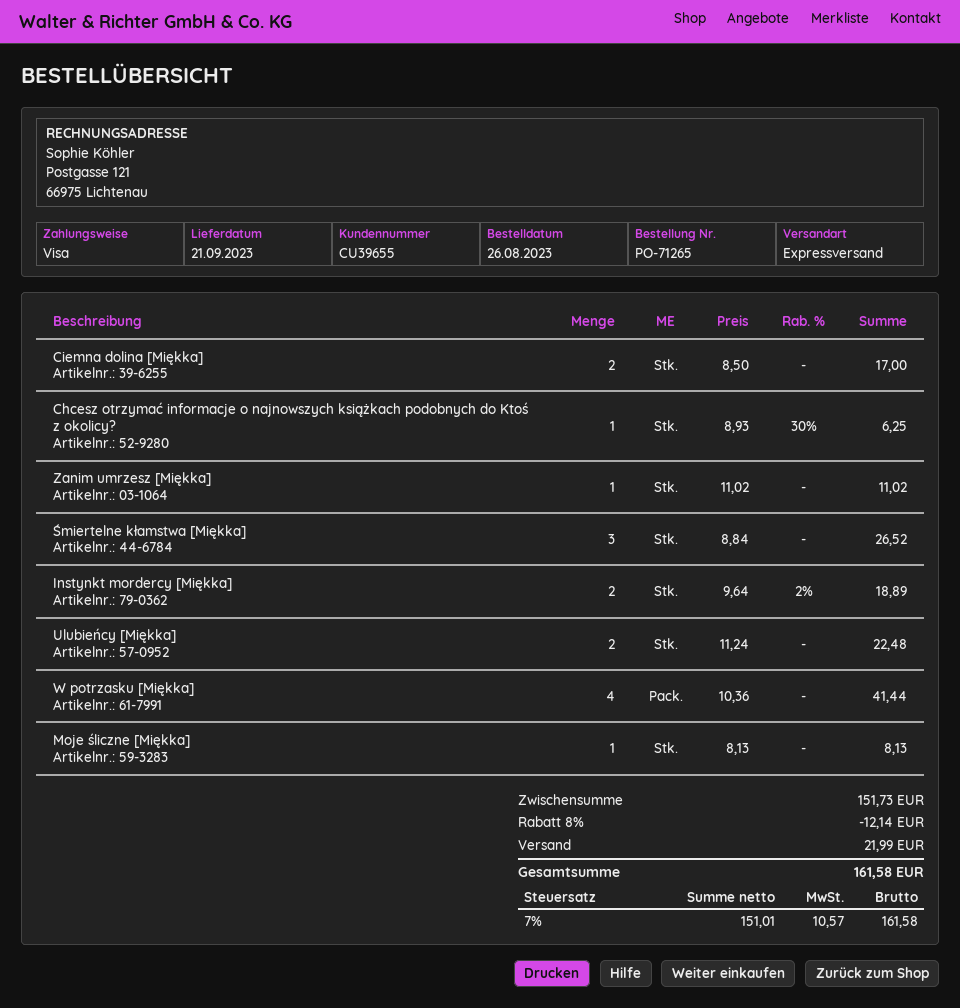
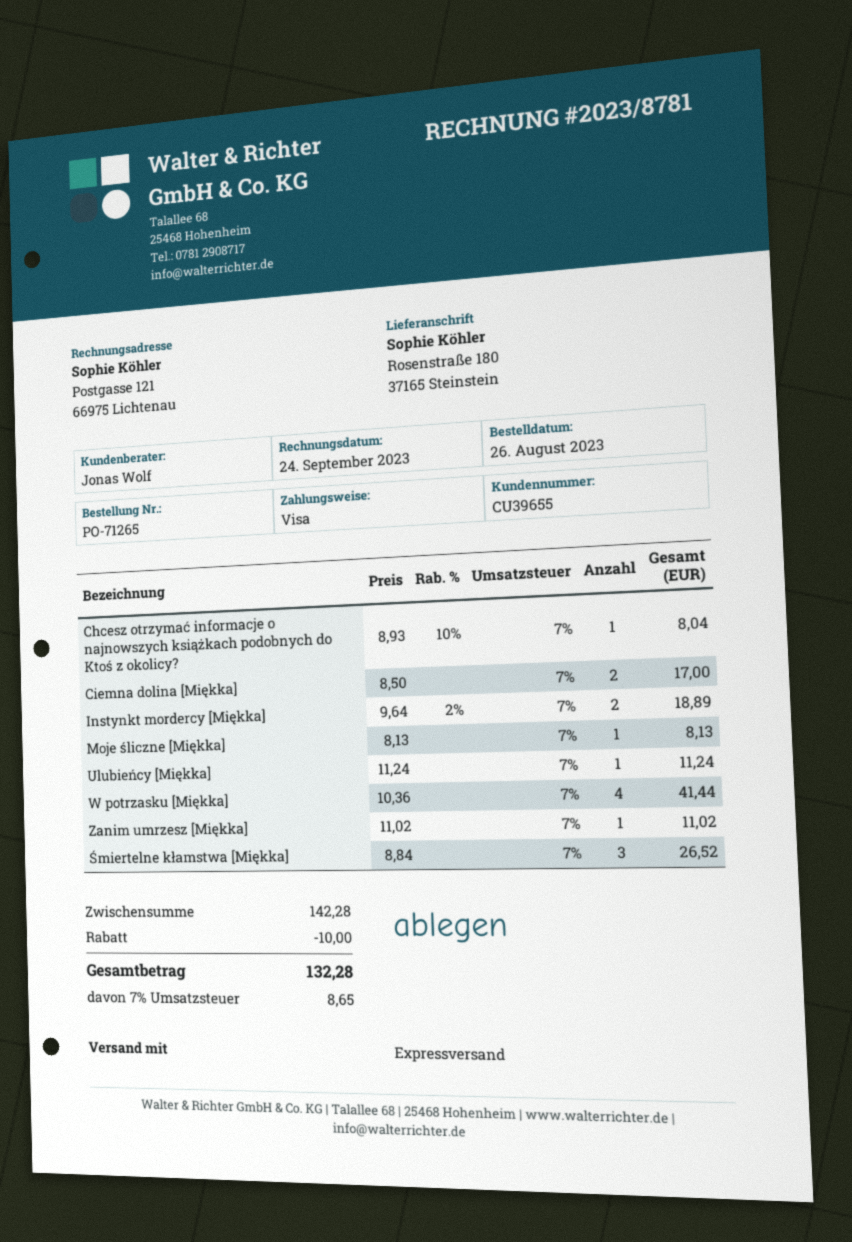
Chcesz otrzymać informacje o najnowszych książkach podobnych do Ktoś z okolicy?: 1 x 8.93 - 30% = 6.25 -> 1 x 8.93 - 10% = 8.04
Ulubieńcy [Miękka]: 2 x 11.24 = 22.48 -> 1 x 11.24 = 11.24
subtotal: 151.73 -> 142.28
discount: 12.14 -> 10.00
shipping: 21.99 -> none
tax: 7% = 10.57 -> 7% = 8.65
total: 161.58 -> 132.28

